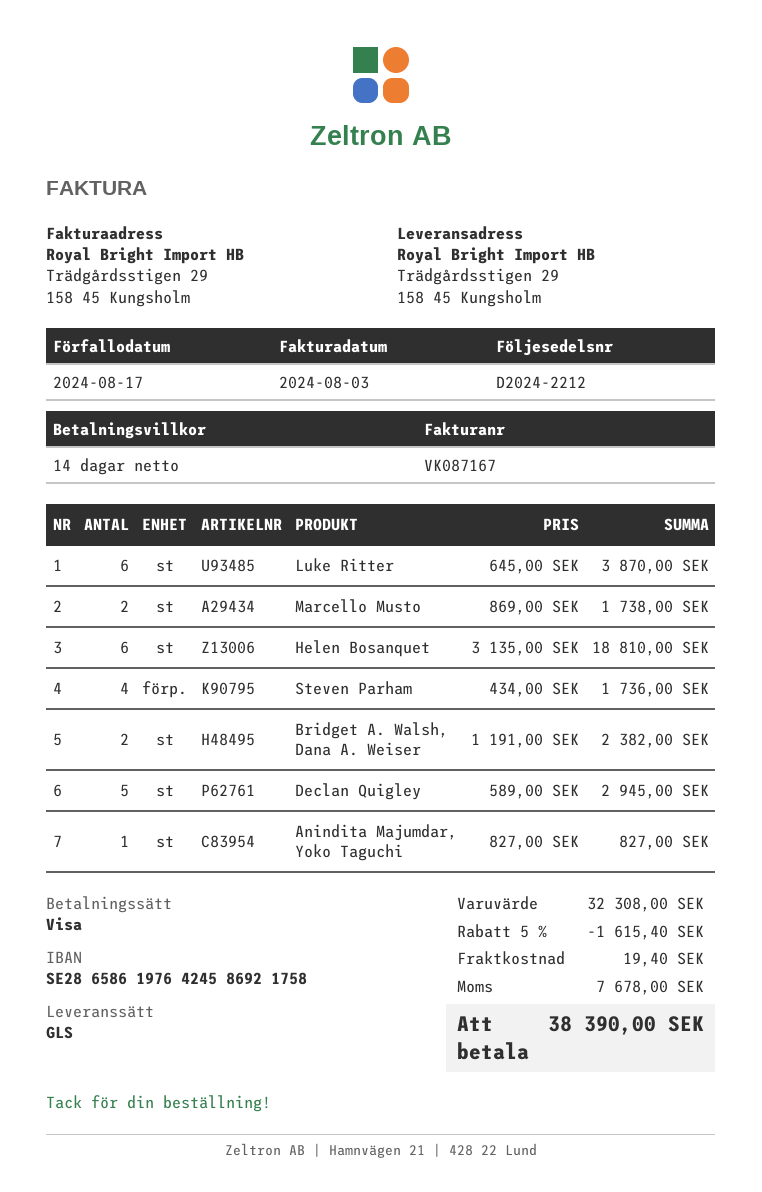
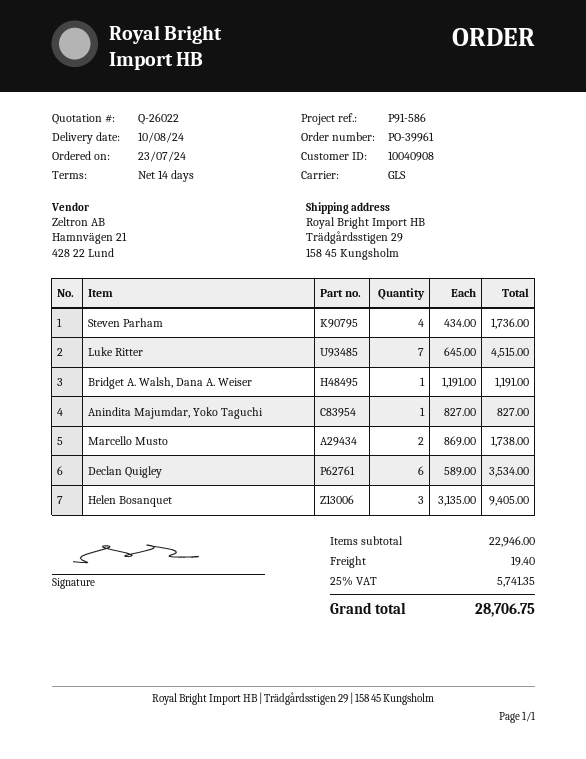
Luke Ritter: 6 x 645.00 = 3870.00 -> 7 x 645.00 = 4515.00
Helen Bosanquet: 6 x 3135.00 = 18810.00 -> 3 x 3135.00 = 9405.00
Bridget A. Walsh, Dana A. Weiser: 2 x 1191.00 = 2382.00 -> 1 x 1191.00 = 1191.00
Declan Quigley: 5 x 589.00 = 2945.00 -> 6 x 589.00 = 3534.00
subtotal: 32308.00 -> 22946.00
discount: 5% = 1615.40 -> none
tax: 7678.00 -> 5741.35
total: 38390.00 -> 28706.75

